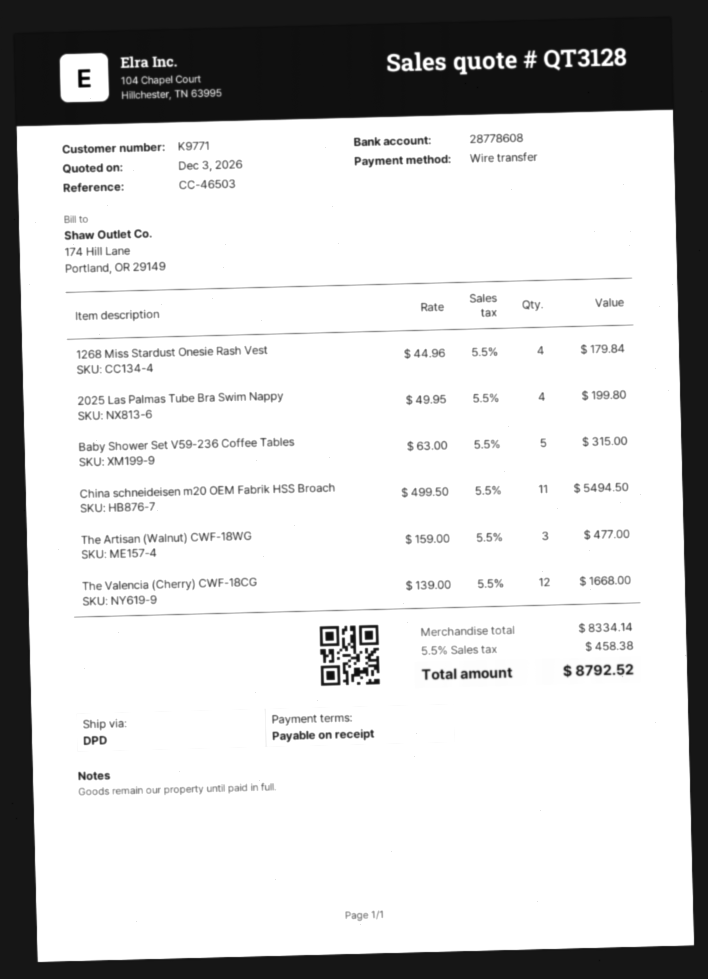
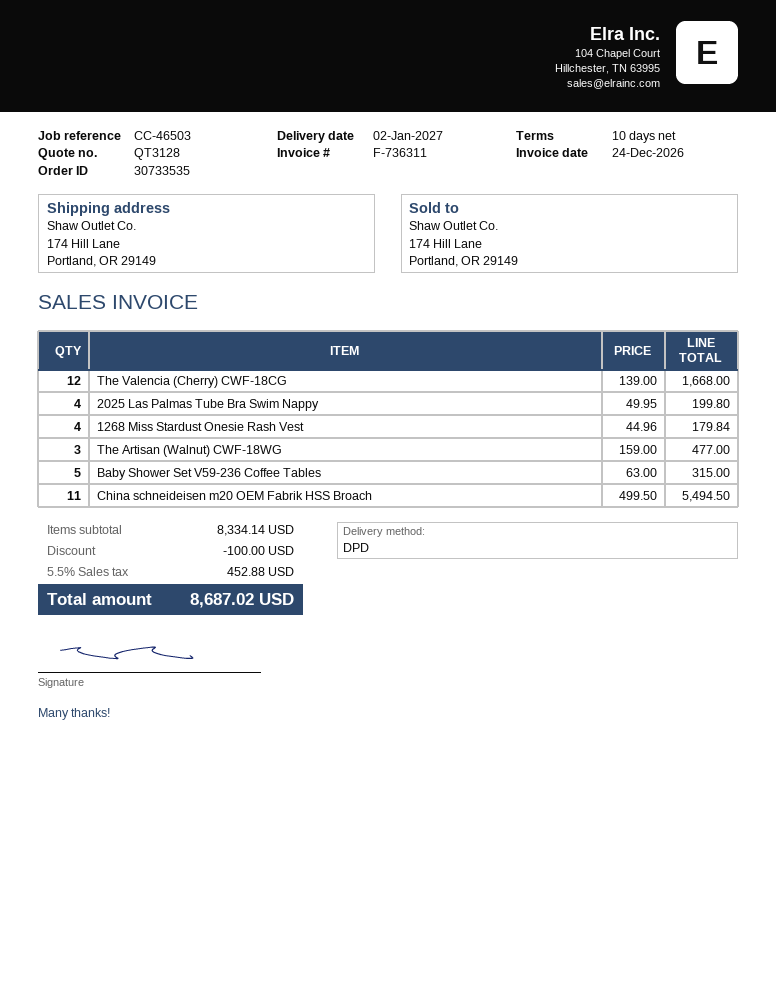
payment terms: on receipt -> 10 days
discount: none -> 100.00
tax: 5.5% = 458.38 -> 5.5% = 452.88
total: 8792.52 -> 8687.02

